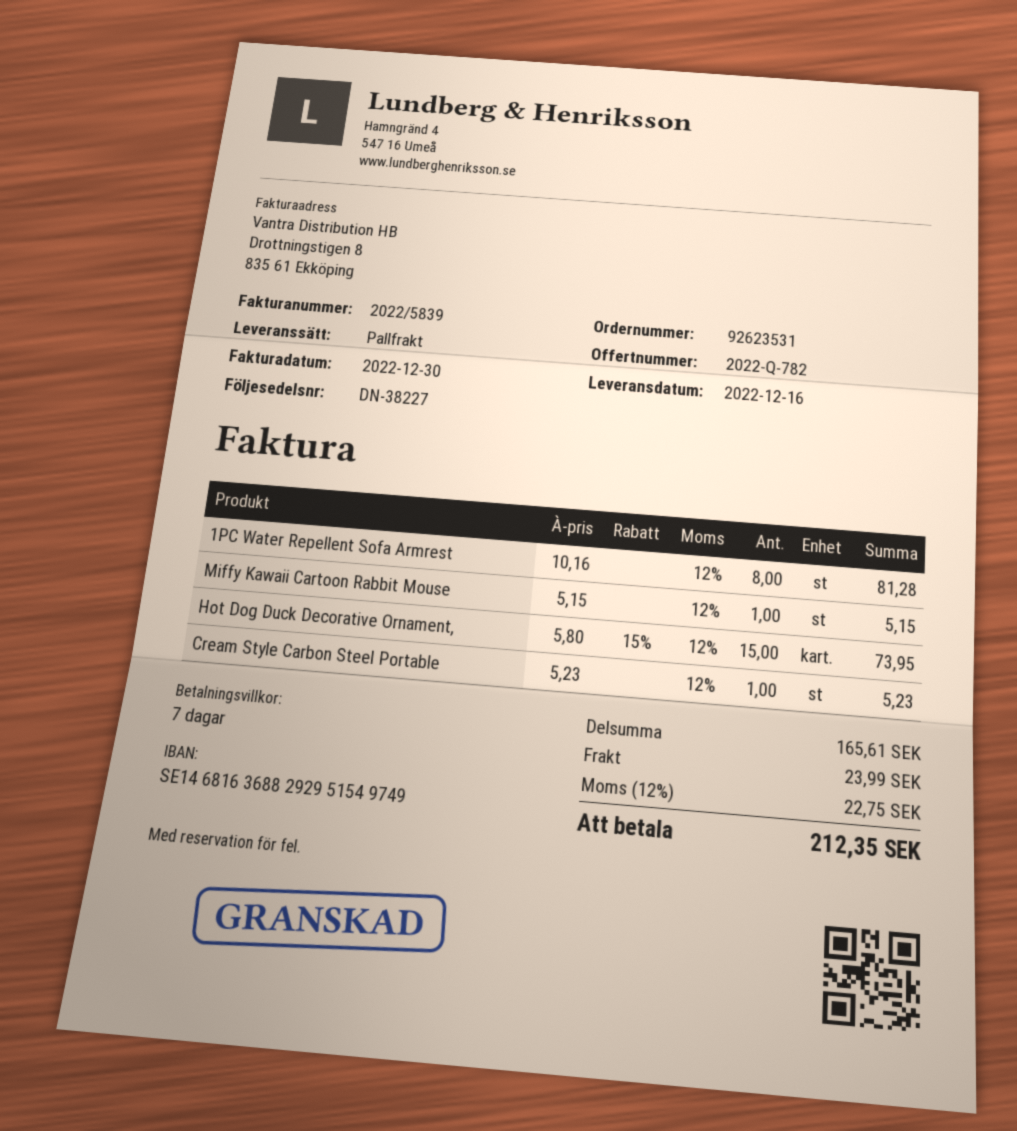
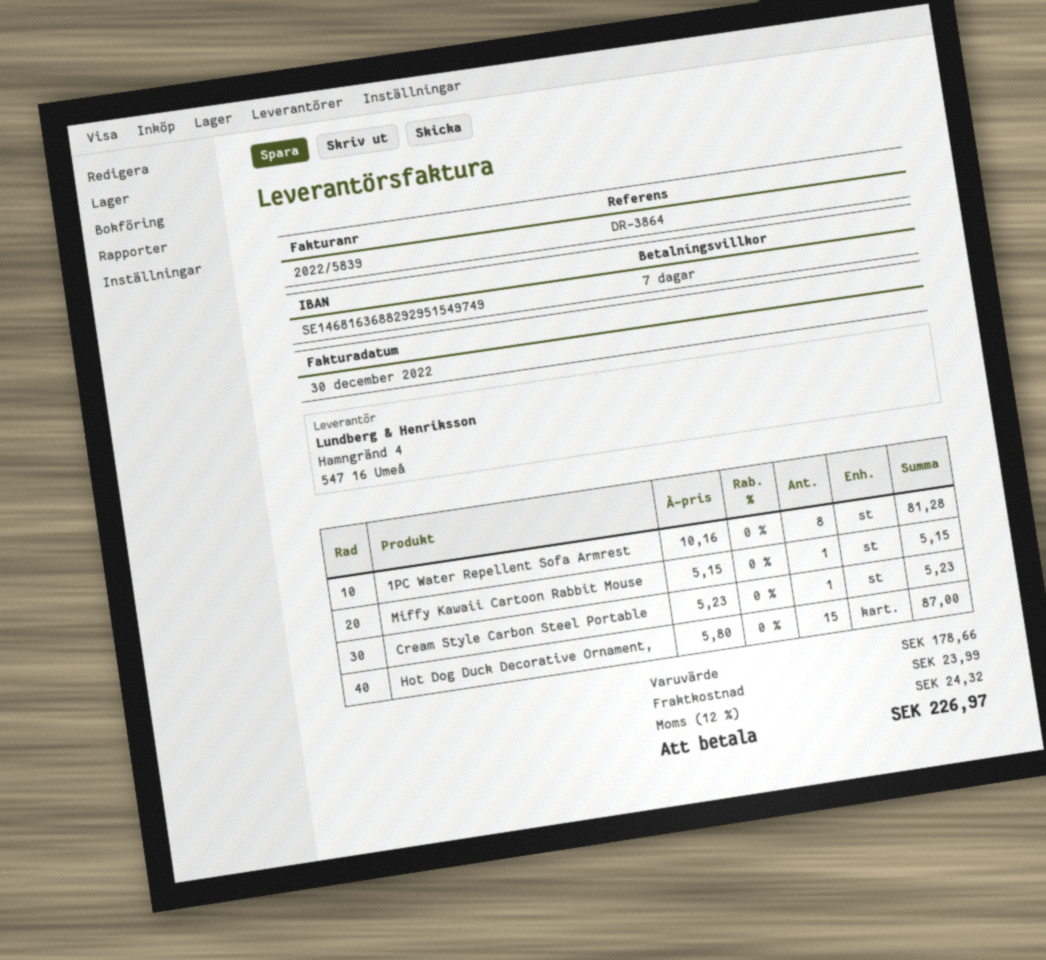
Hot Dog Duck Decorative Ornament,: 15 x 5.80 - 15% = 73.95 -> 15 x 5.80 = 87.00
subtotal: 165.61 -> 178.66
tax: 12% = 22.75 -> 12% = 24.32
total: 212.35 -> 226.97

